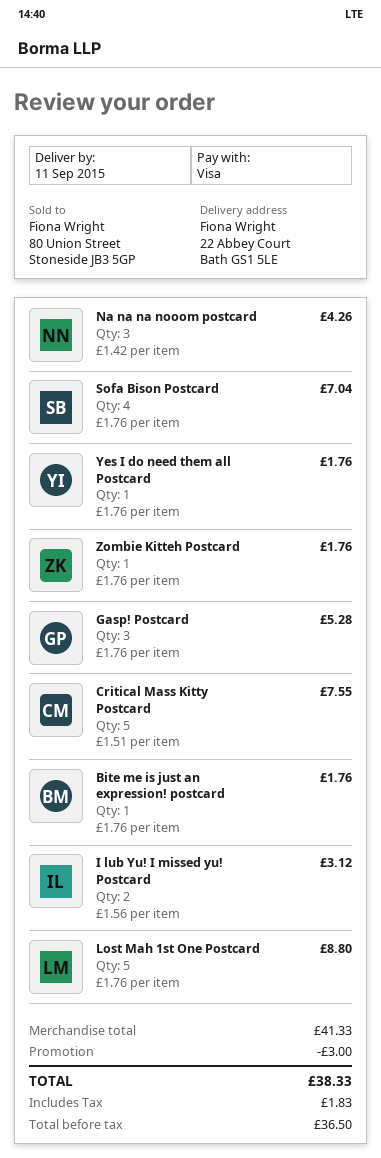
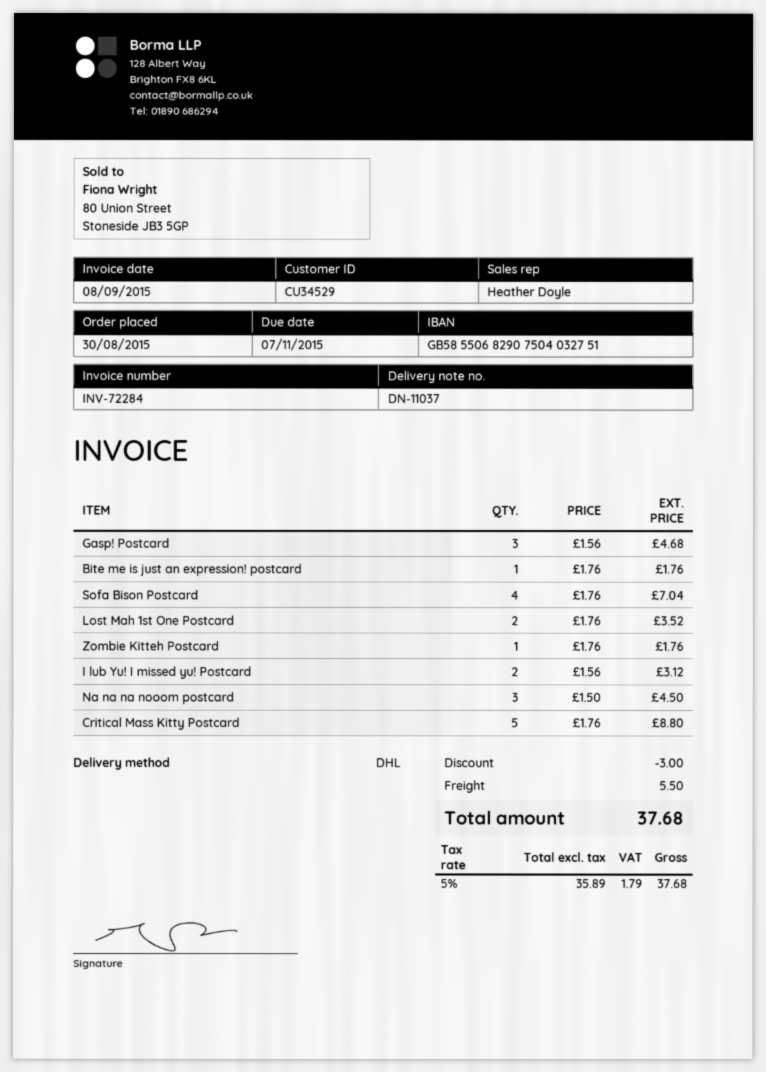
Na na na nooom postcard: 3 x 1.42 = 4.26 -> 3 x 1.50 = 4.50
Yes I do need them all Postcard: 1 x 1.76 = 1.76 -> none
Gasp! Postcard: 3 x 1.76 = 5.28 -> 3 x 1.56 = 4.68
Critical Mass Kitty Postcard: 5 x 1.51 = 7.55 -> 5 x 1.76 = 8.80
Lost Mah 1st One Postcard: 5 x 1.76 = 8.80 -> 2 x 1.76 = 3.52
shipping: none -> 5.50
net: 36.50 -> 35.89
tax: 1.83 -> 1.79
total: 38.33 -> 37.68

